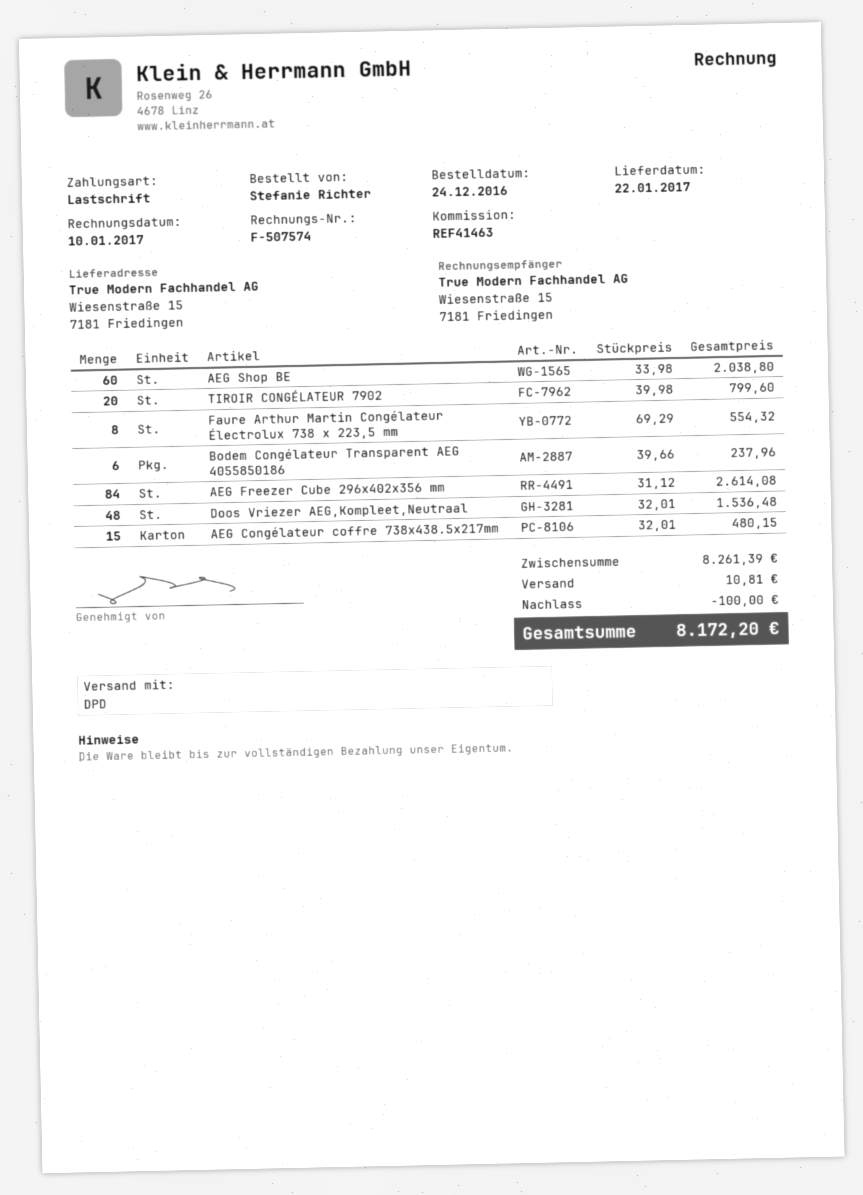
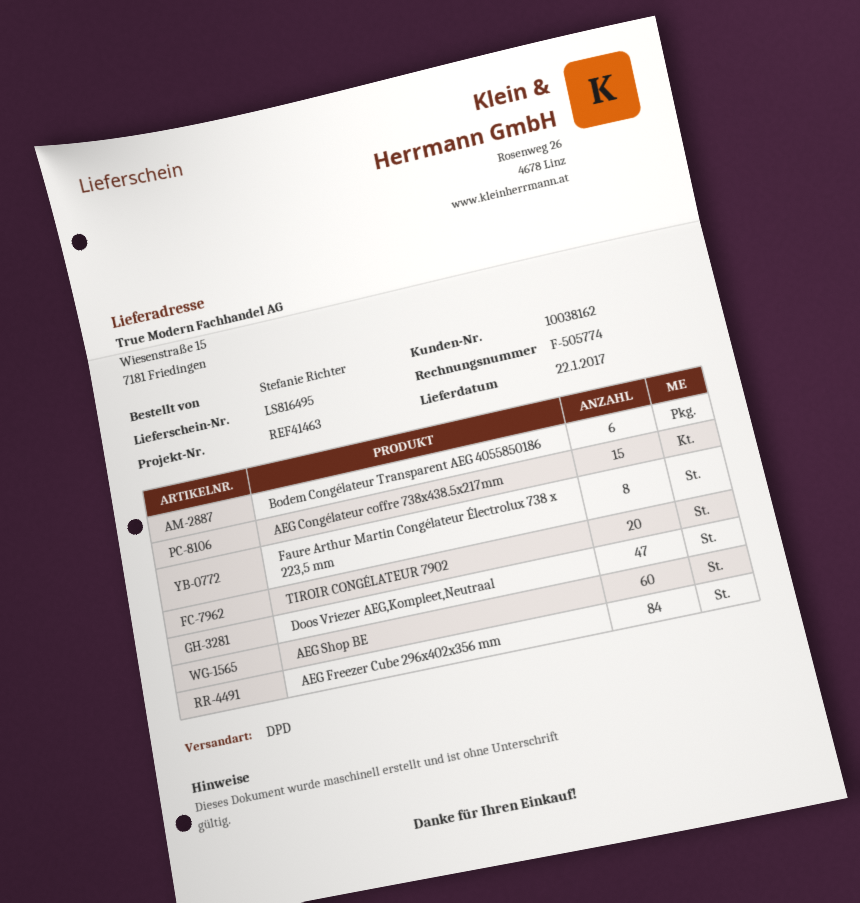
invoice number: F-507574 -> F-505774
Doos Vriezer AEG,Kompleet,Neutraal: 48 -> 47

